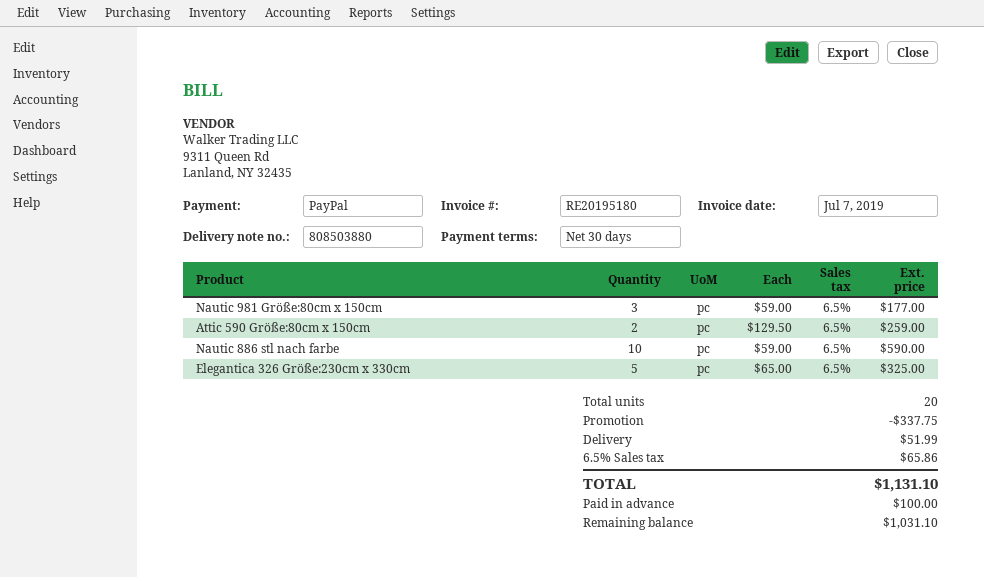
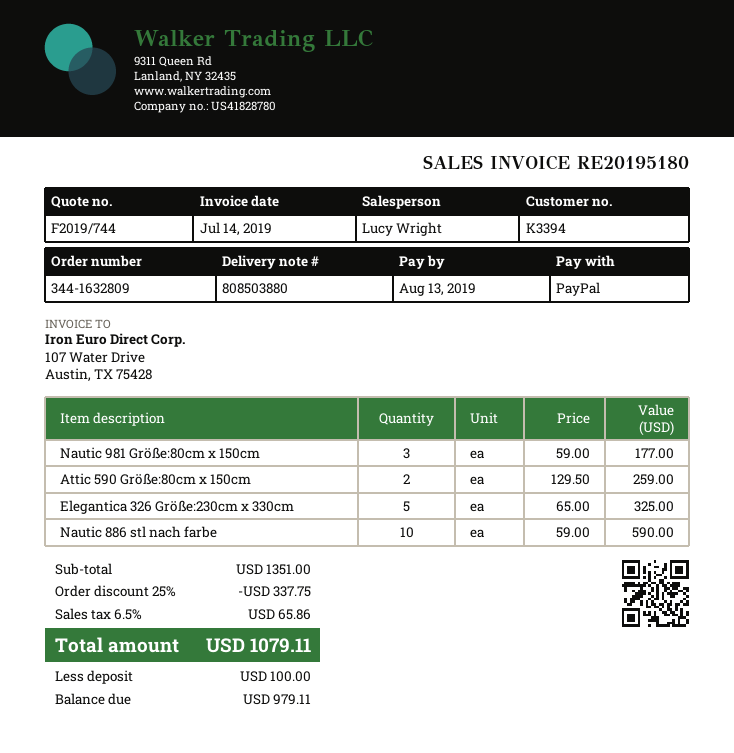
invoice date: 2019-07-07 -> 2019-07-14
shipping: 51.99 -> none
total: 1131.10 -> 1079.11
balance: 1031.10 -> 979.11

